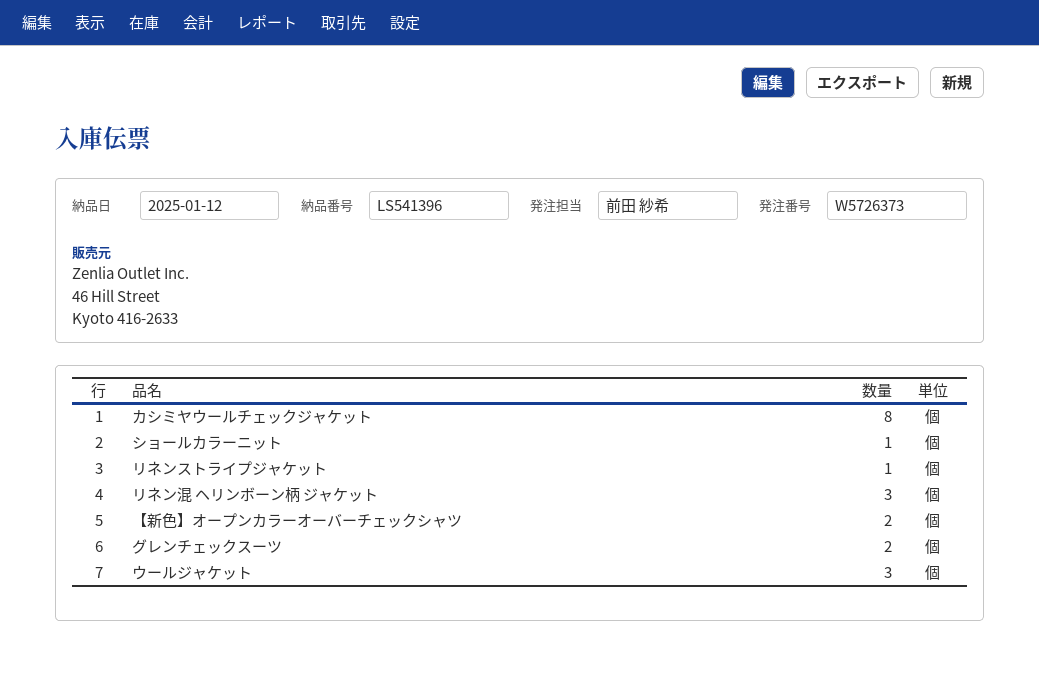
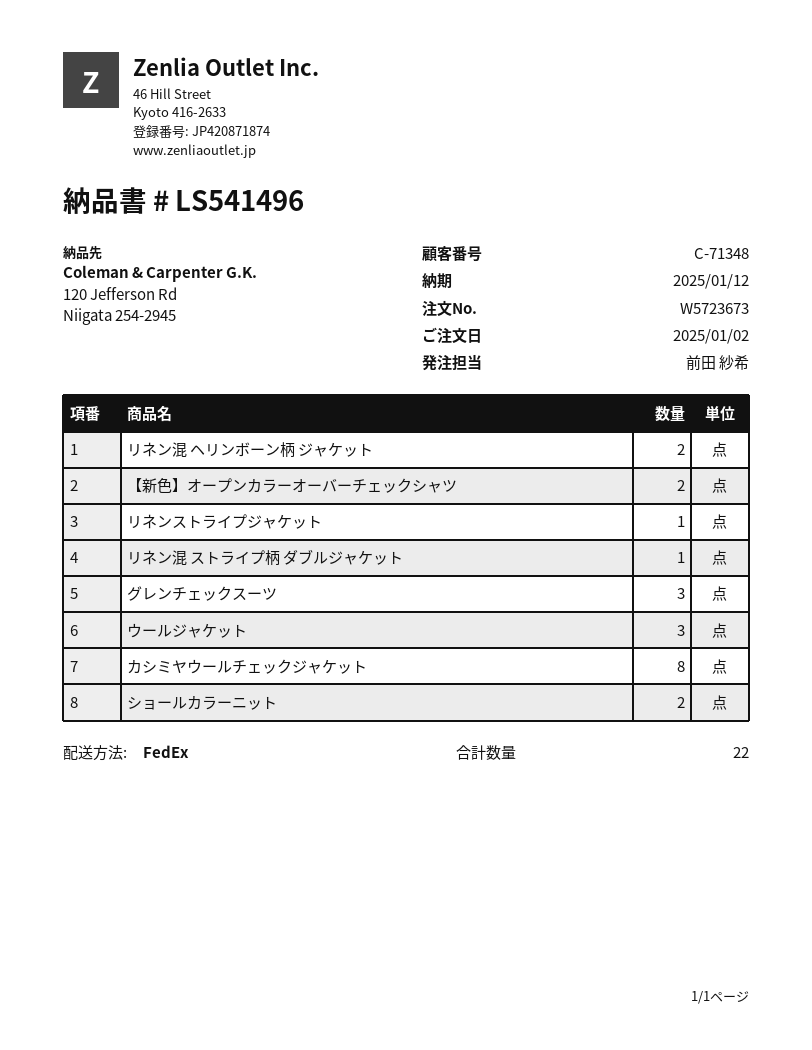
order number: W5726373 -> W5723673
delivery note number: LS541396 -> LS541496
ショールカラーニット: 1 -> 2
リネン混 ヘリンボーン柄 ジャケット: 3 -> 2
グレンチェックスーツ: 2 -> 3
リネン混 ストライプ柄 ダブルジャケット: none -> 1

